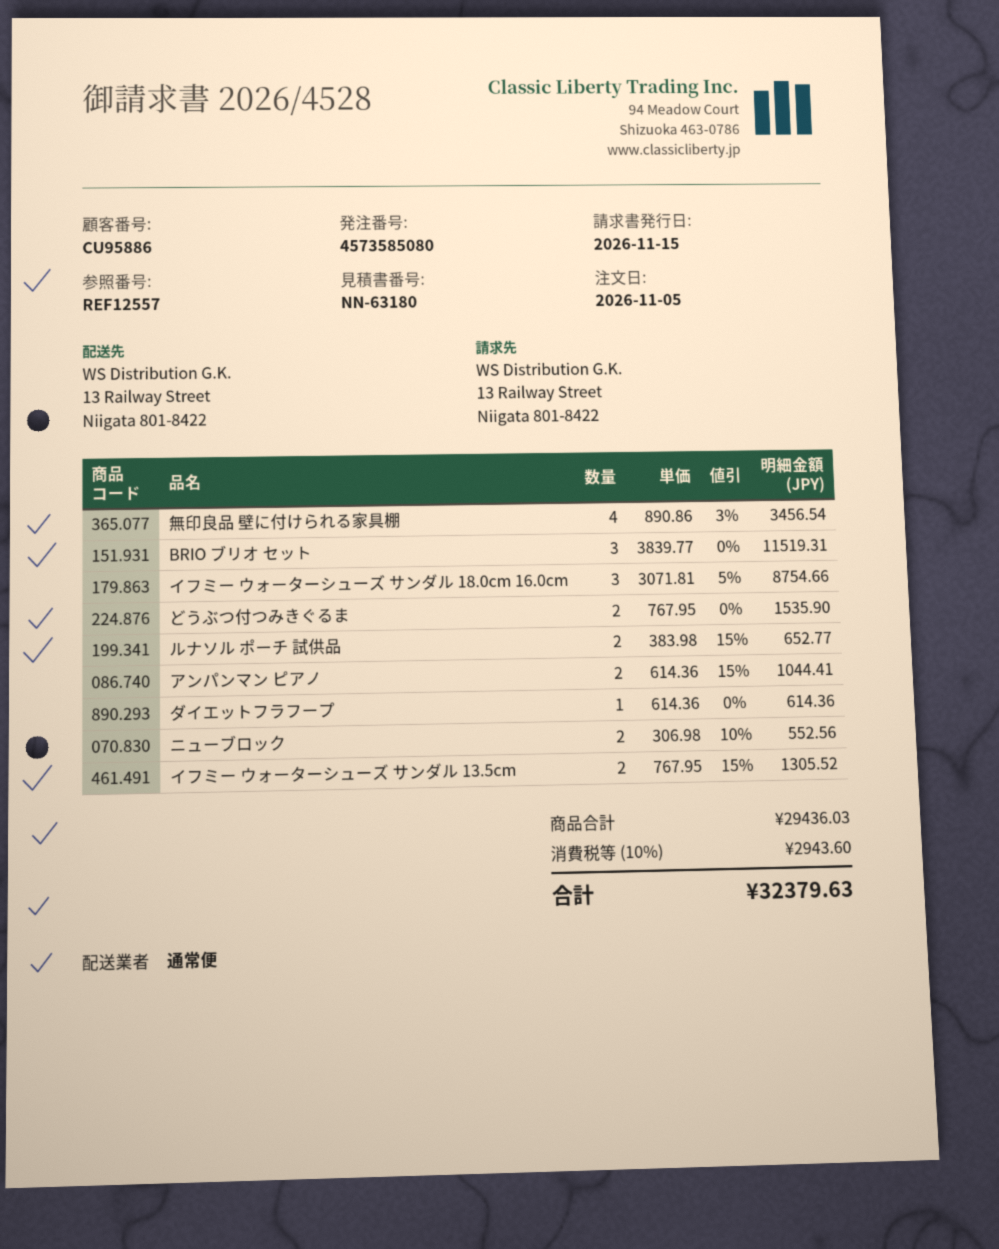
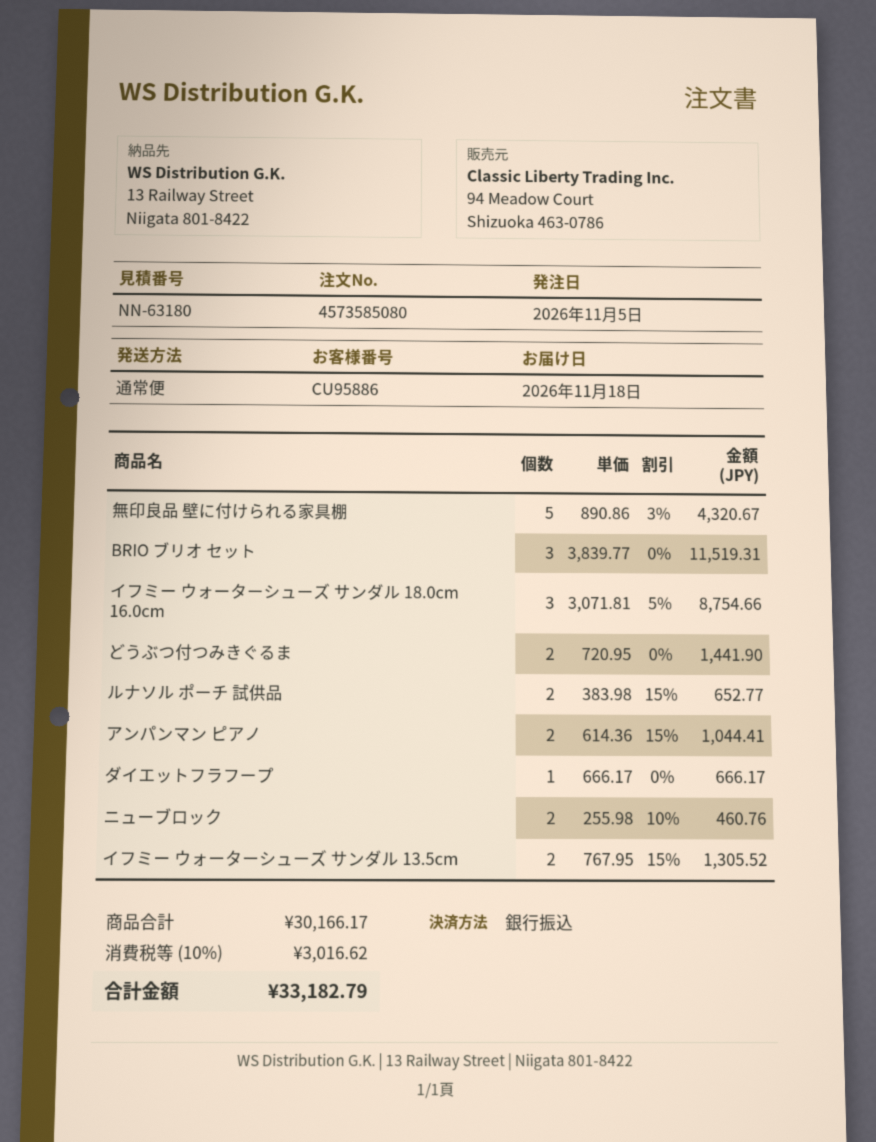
無印良品 壁に付けられる家具棚: 4 x 890.86 - 3% = 3456.54 -> 5 x 890.86 - 3% = 4320.67
どうぶつ付つみきぐるま: 2 x 767.95 = 1535.90 -> 2 x 720.95 = 1441.90
ダイエットフラフープ: 1 x 614.36 = 614.36 -> 1 x 666.17 = 666.17
ニューブロック: 2 x 306.98 - 10% = 552.56 -> 2 x 255.98 - 10% = 460.76
subtotal: 29436.03 -> 30166.17
tax: 10% = 2943.60 -> 10% = 3016.62
total: 32379.63 -> 33182.79

